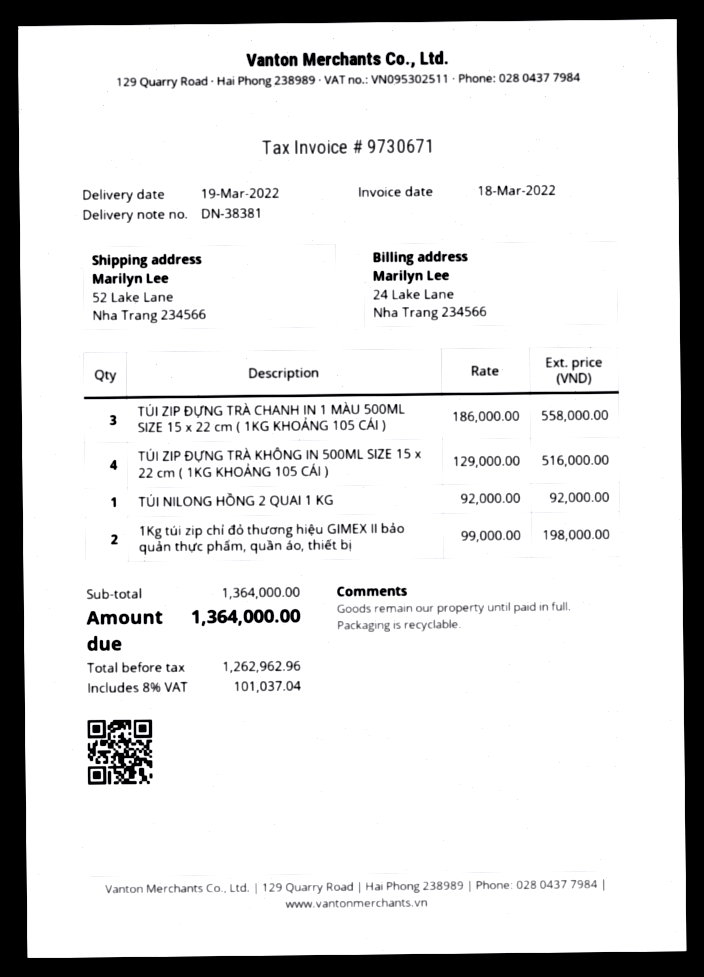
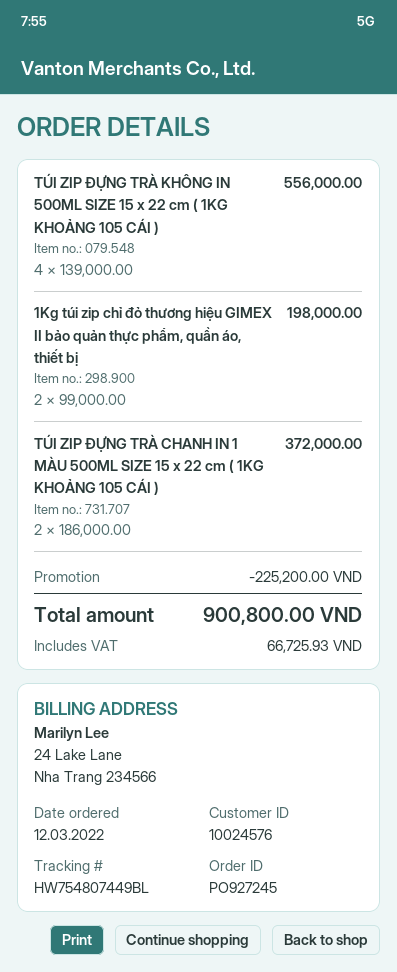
TÚI ZIP ĐỰNG TRÀ CHANH IN 1 MÀU 500ML SIZE 15 x 22 cm ( 1KG KHOẢNG 105 CÁI ): 3 x 186000.00 = 558000.00 -> 2 x 186000.00 = 372000.00
TÚI ZIP ĐỰNG TRÀ KHÔNG IN 500ML SIZE 15 x 22 cm ( 1KG KHOẢNG 105 CÁI ): 4 x 129000.00 = 516000.00 -> 4 x 139000.00 = 556000.00
TÚI NILONG HỒNG 2 QUAI 1 KG: 1 x 92000.00 = 92000.00 -> none
discount: none -> 225200.00
tax: 101037.04 -> 66725.93
total: 1364000.00 -> 900800.00

